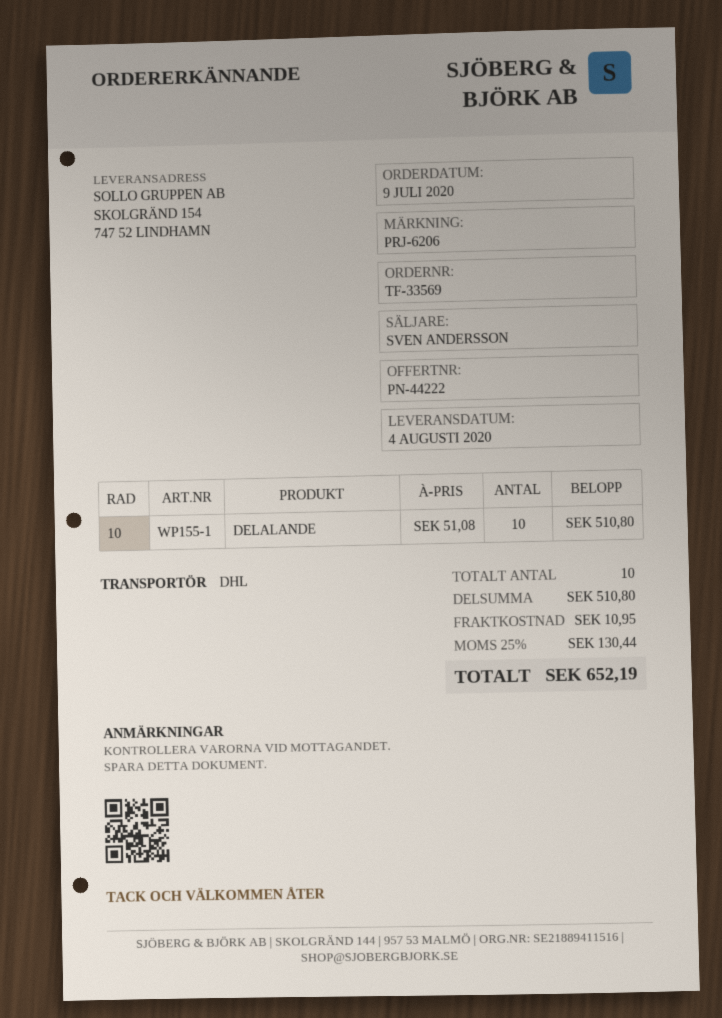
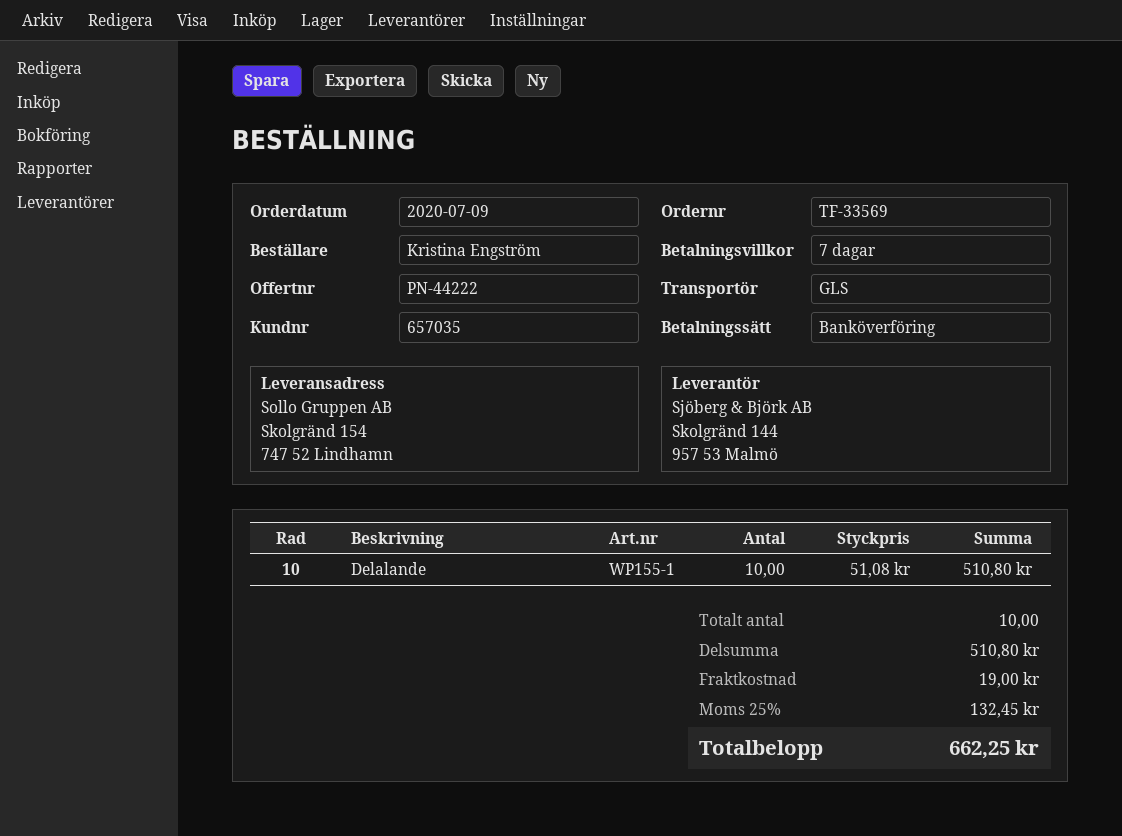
shipping method: DHL -> GLS
shipping: 10.95 -> 19.00
tax: 25% = 130.44 -> 25% = 132.45
total: 652.19 -> 662.25

